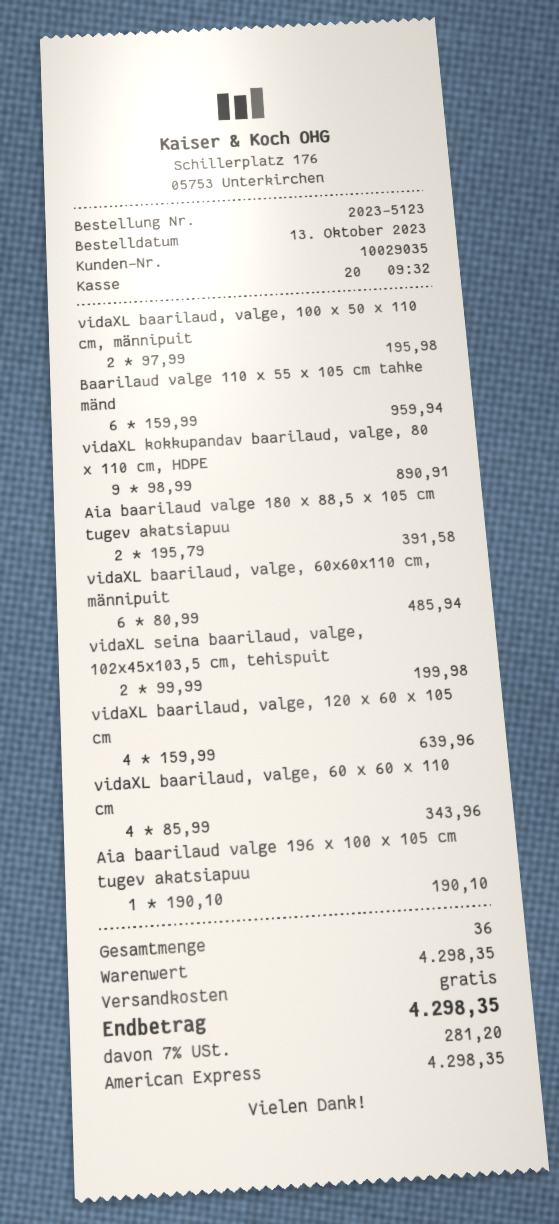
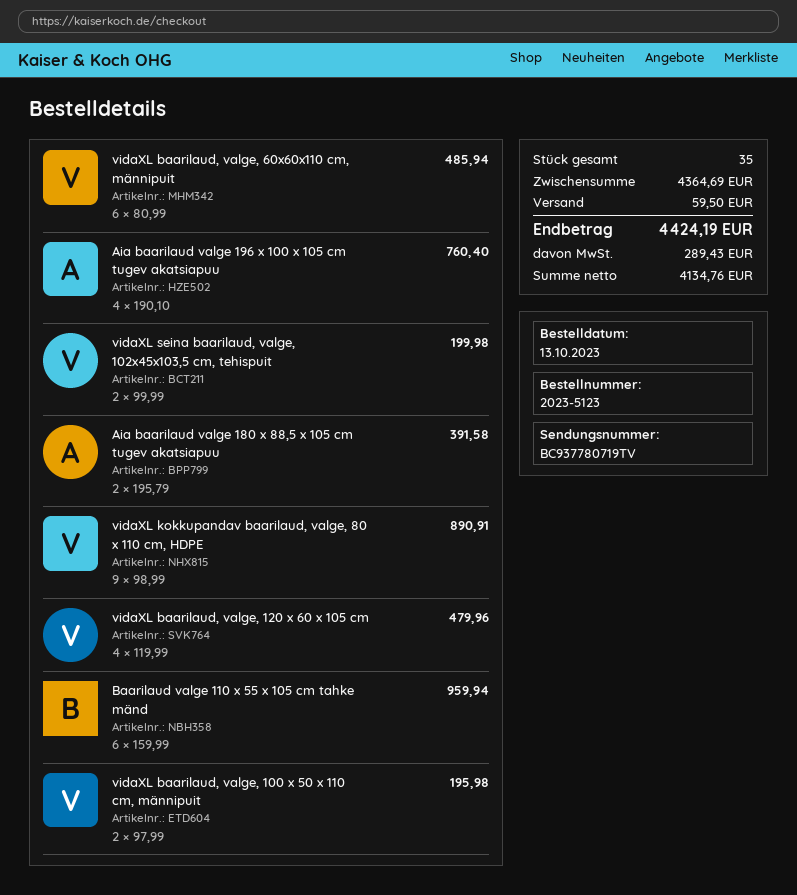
vidaXL baarilaud, valge, 120 x 60 x 105 cm: 4 x 159.99 = 639.96 -> 4 x 119.99 = 479.96
vidaXL baarilaud, valge, 60 x 60 x 110 cm: 4 x 85.99 = 343.96 -> none
Aia baarilaud valge 196 x 100 x 105 cm tugev akatsiapuu: 1 x 190.10 = 190.10 -> 4 x 190.10 = 760.40
total quantity: 36 -> 35
subtotal: 4298.35 -> 4364.69
shipping: 0.00 -> 59.50
tax: 281.20 -> 289.43
total: 4298.35 -> 4424.19

